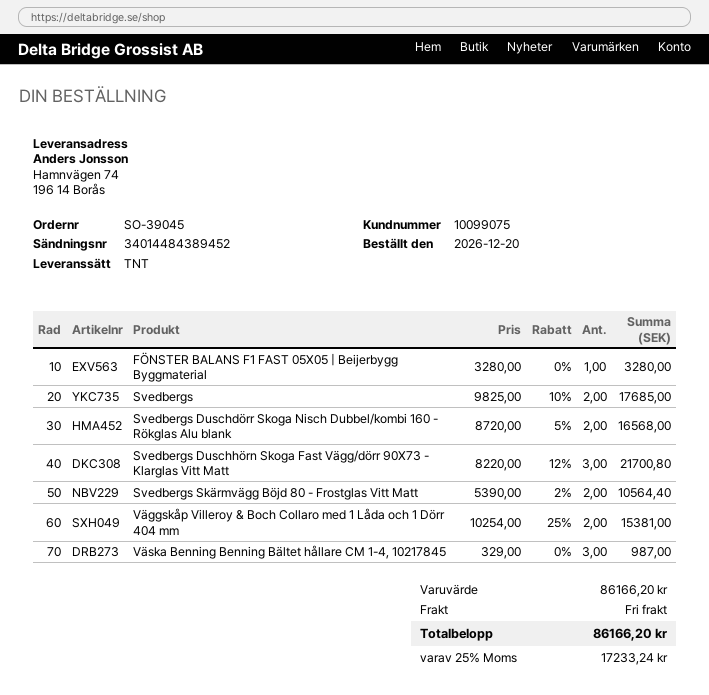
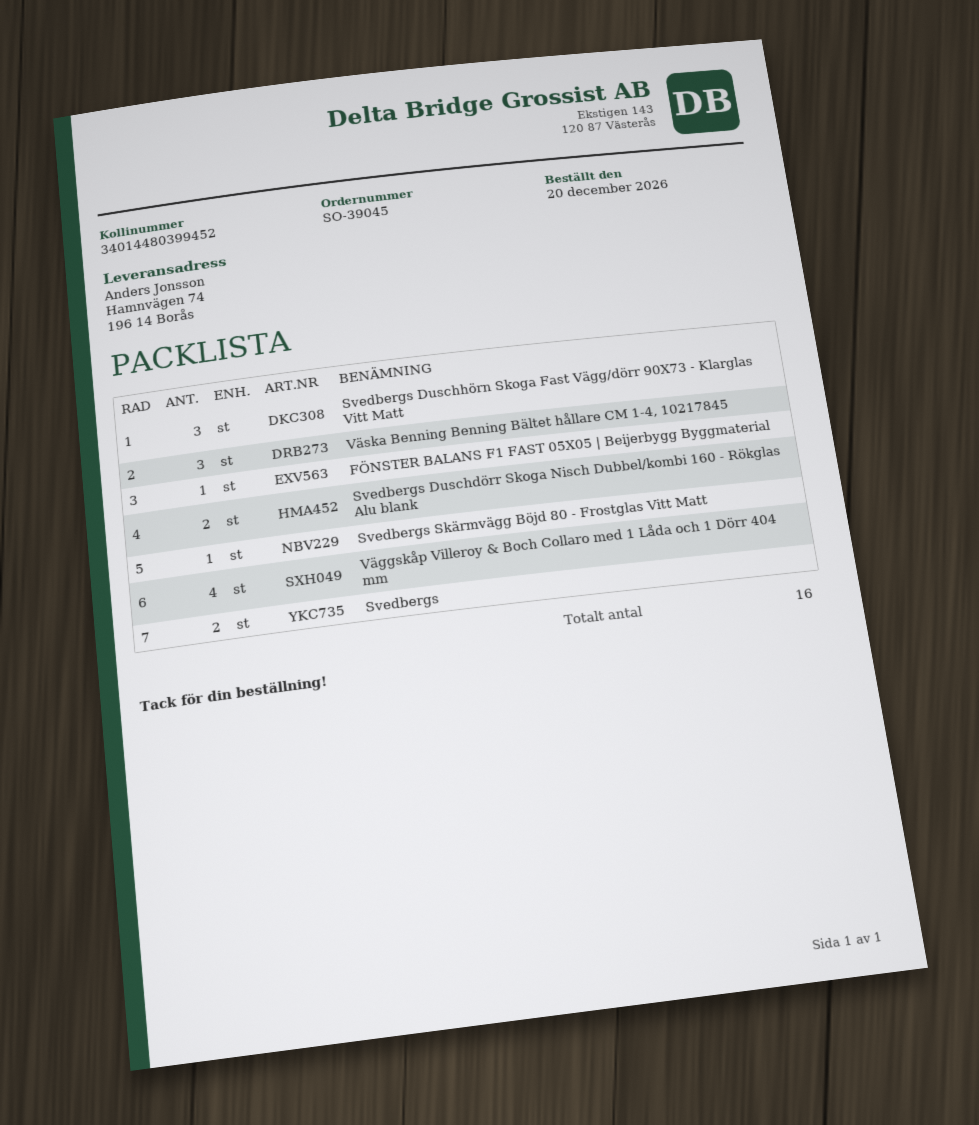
tracking number: 34014484389452 -> 34014480399452
Svedbergs Skärmvägg Böjd 80 - Frostglas Vitt Matt: 2 -> 1
Väggskåp Villeroy & Boch Collaro med 1 Låda och 1 Dörr 404 mm: 2 -> 4

